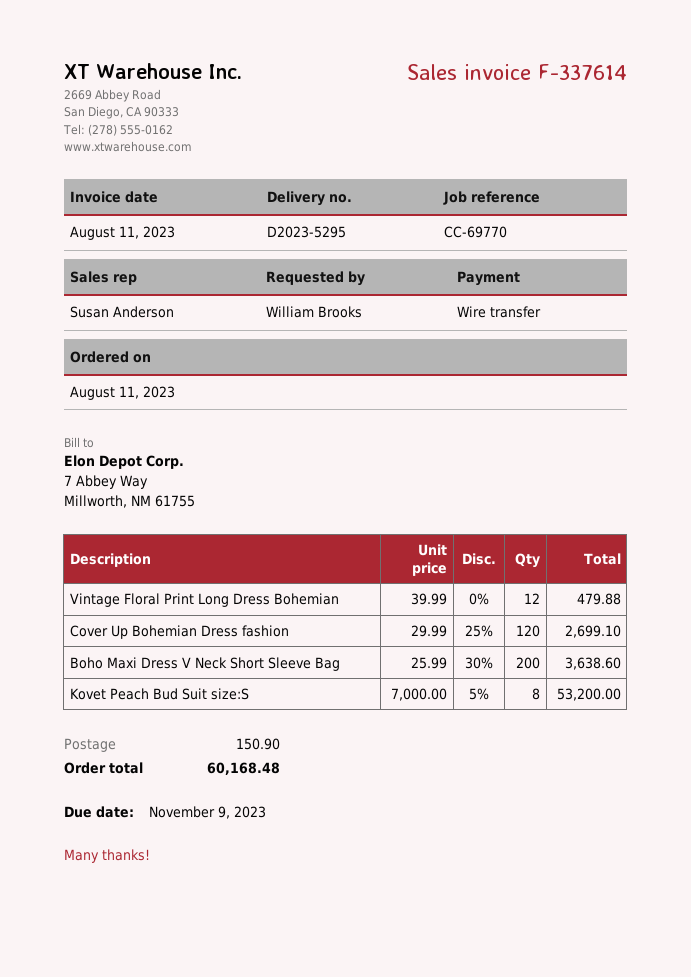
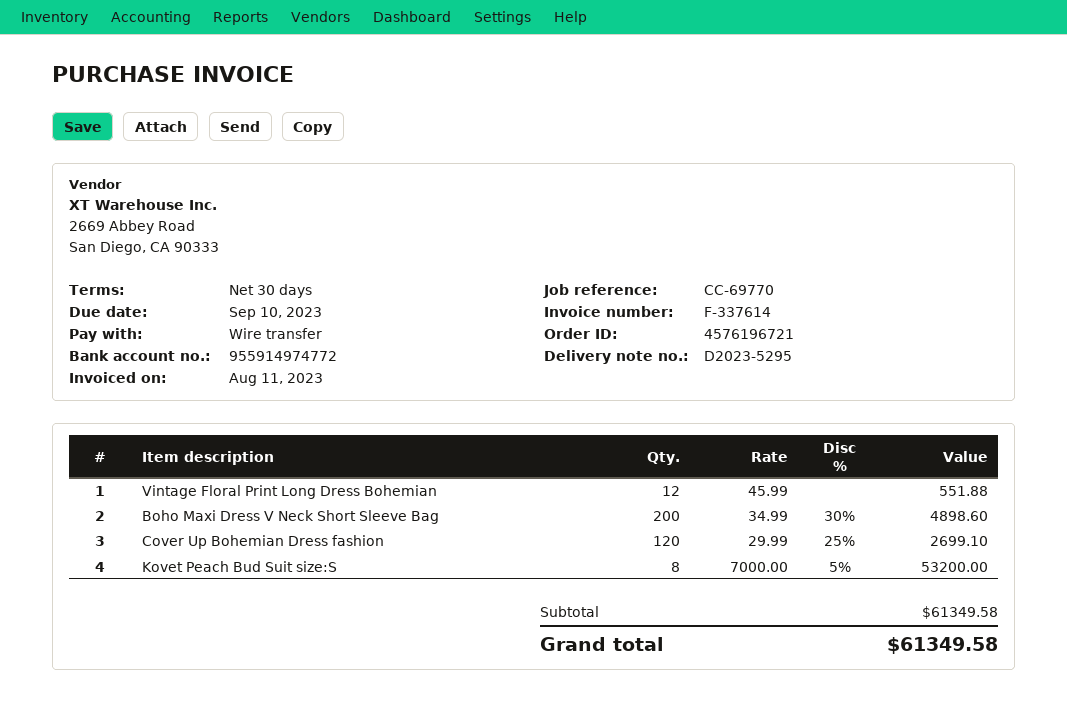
due date: 2023-11-09 -> 2023-09-10
Vintage Floral Print Long Dress Bohemian: 12 x 39.99 = 479.88 -> 12 x 45.99 = 551.88
Boho Maxi Dress V Neck Short Sleeve Bag: 200 x 25.99 - 30% = 3638.60 -> 200 x 34.99 - 30% = 4898.60
shipping: 150.90 -> none
total: 60168.48 -> 61349.58

